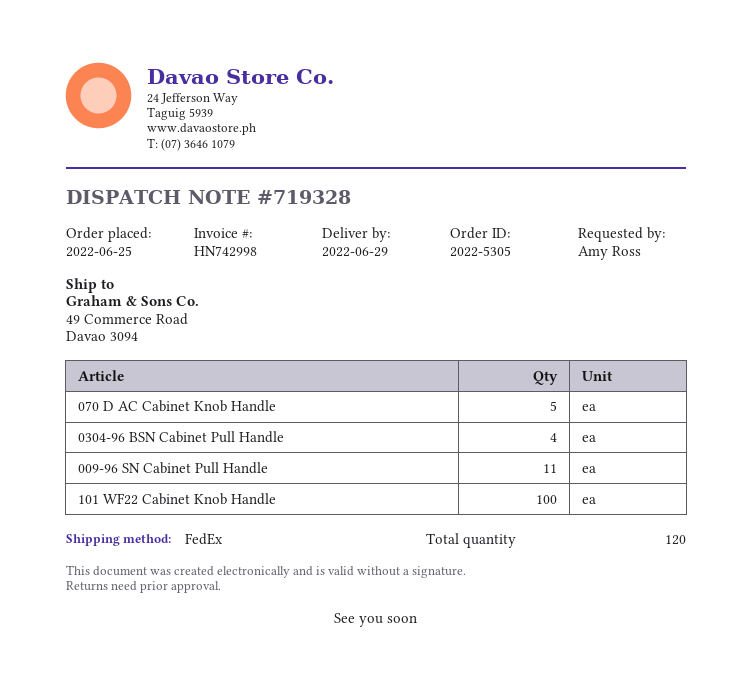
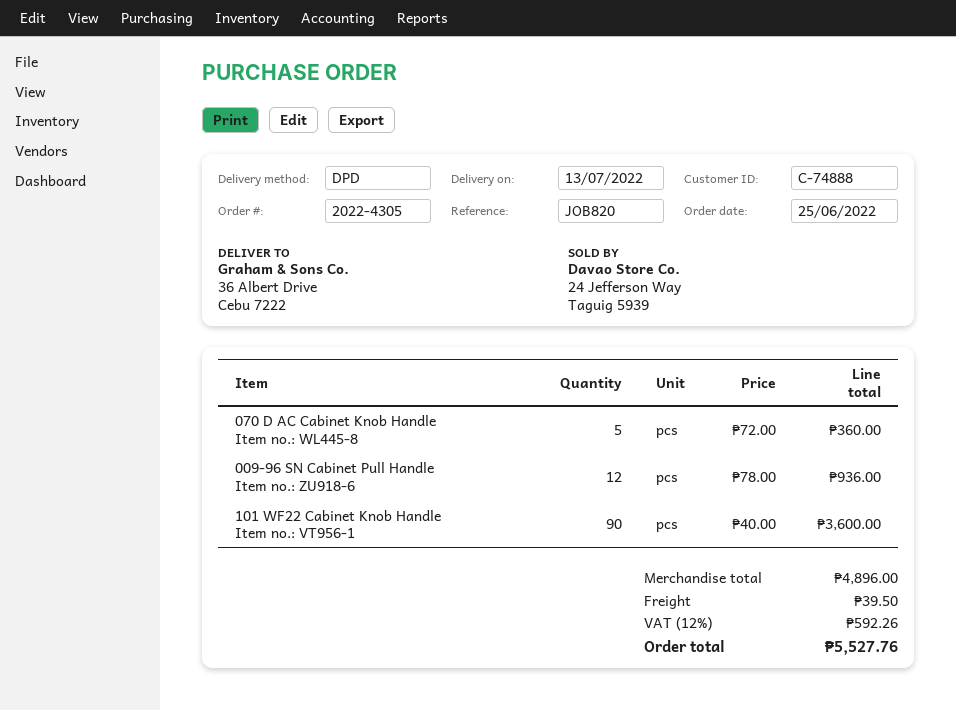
order number: 2022-5305 -> 2022-4305
delivery date: 2022-06-29 -> 2022-07-13
shipping method: FedEx -> DPD
ship to: 49 Commerce Road, Davao 3094 -> 36 Albert Drive, Cebu 7222
0304-96 BSN Cabinet Pull Handle: 4 -> none
009-96 SN Cabinet Pull Handle: 11 -> 12
101 WF22 Cabinet Knob Handle: 100 -> 90

